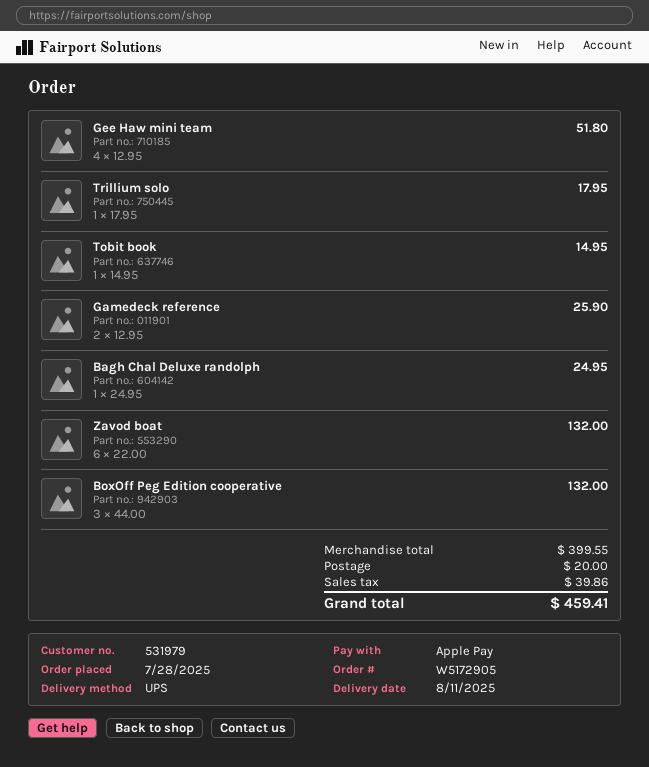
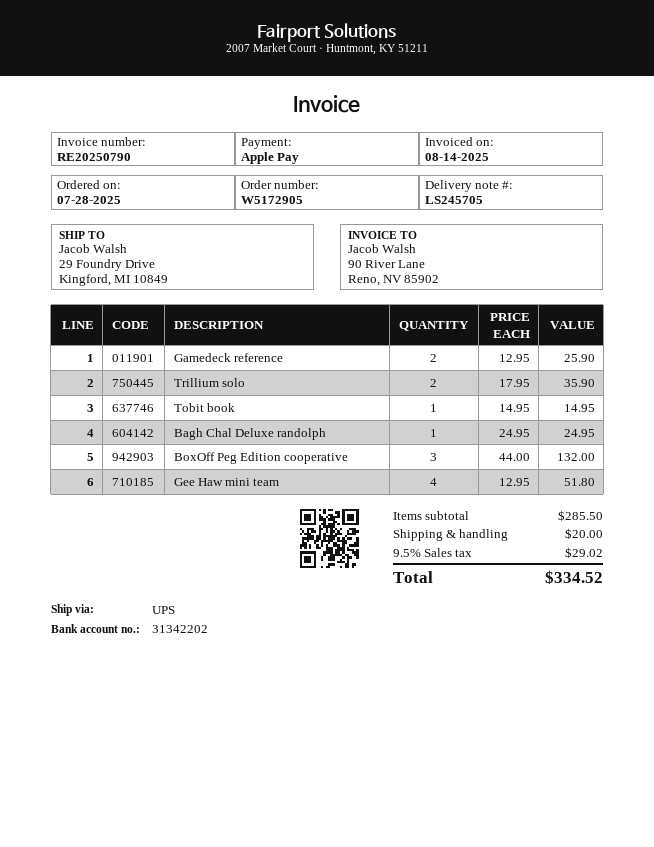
Trillium solo: 1 x 17.95 = 17.95 -> 2 x 17.95 = 35.90
Zavod boat: 6 x 22.00 = 132.00 -> none
subtotal: 399.55 -> 285.50
tax: 39.86 -> 29.02
total: 459.41 -> 334.52

